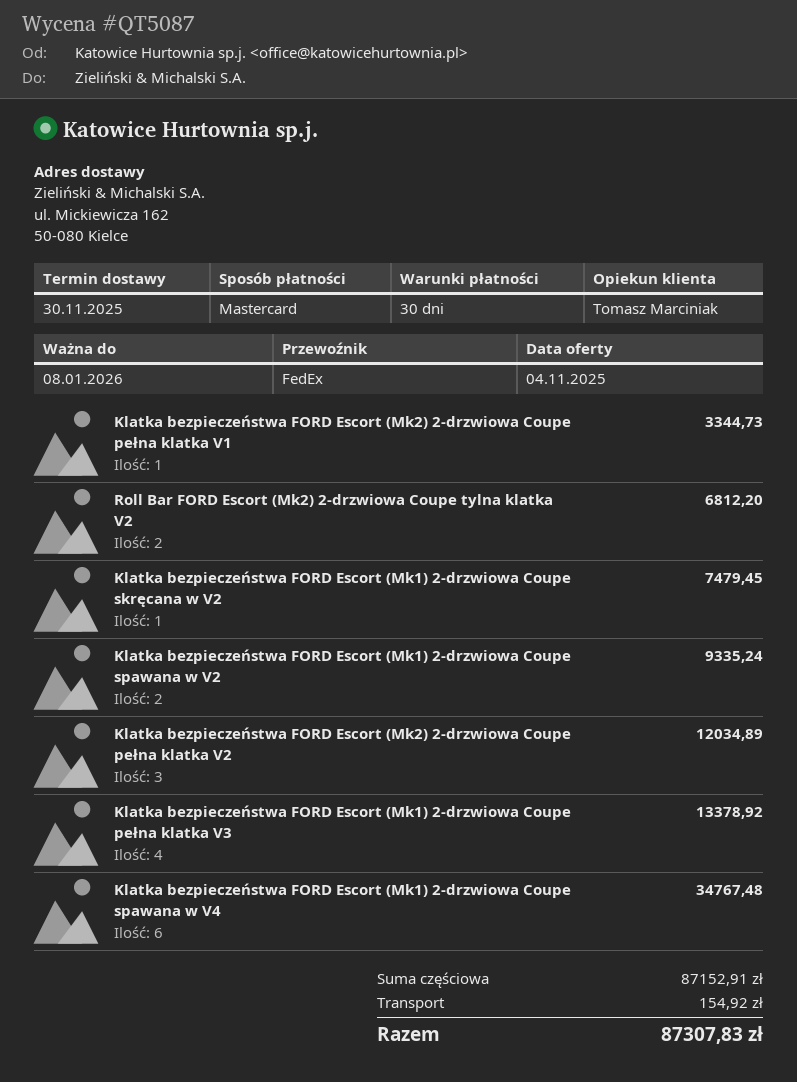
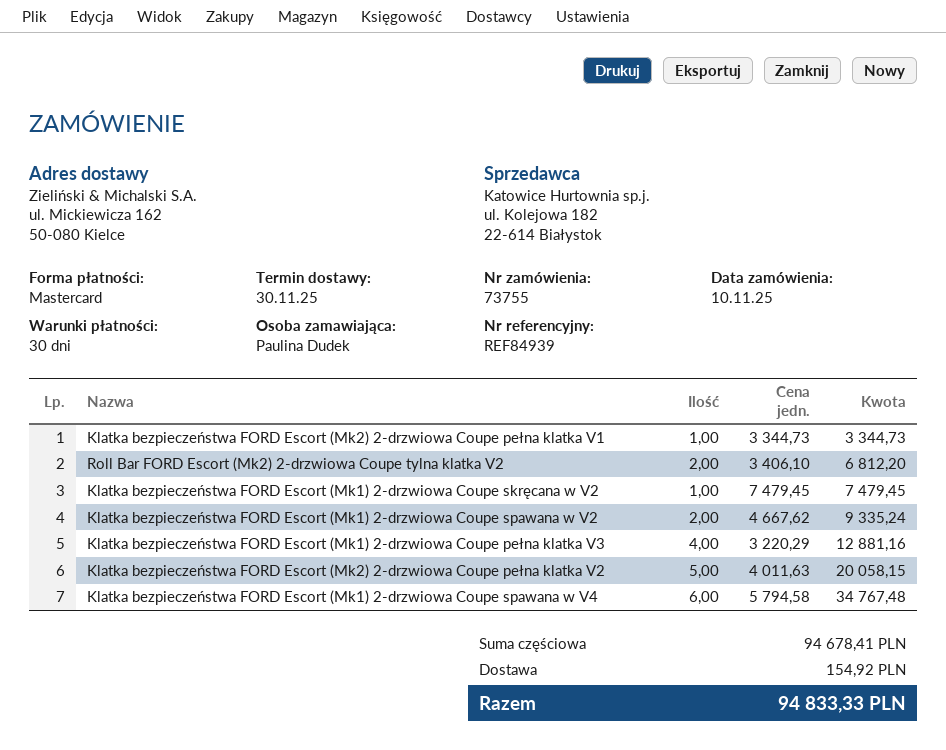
Klatka bezpieczeństwa FORD Escort (Mk2) 2-drzwiowa Coupe pełna klatka V2: 3 for 12034.89 -> 5 for 20058.15
Klatka bezpieczeństwa FORD Escort (Mk1) 2-drzwiowa Coupe pełna klatka V3: 4 for 13378.92 -> 4 for 12881.16
subtotal: 87152.91 -> 94678.41
total: 87307.83 -> 94833.33

